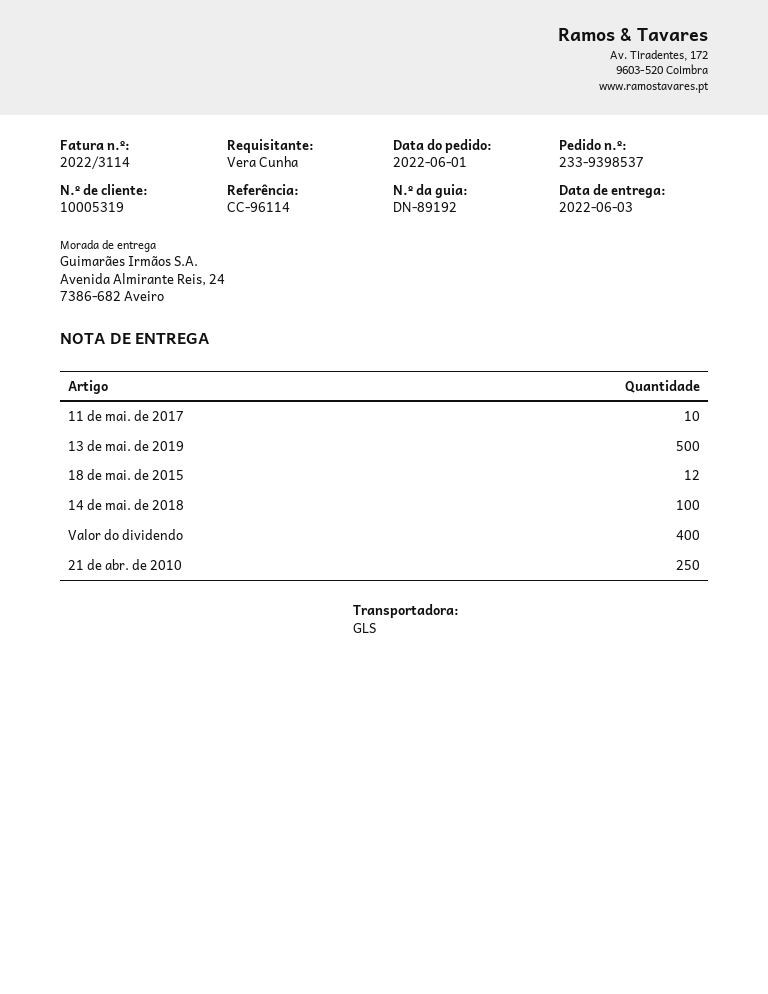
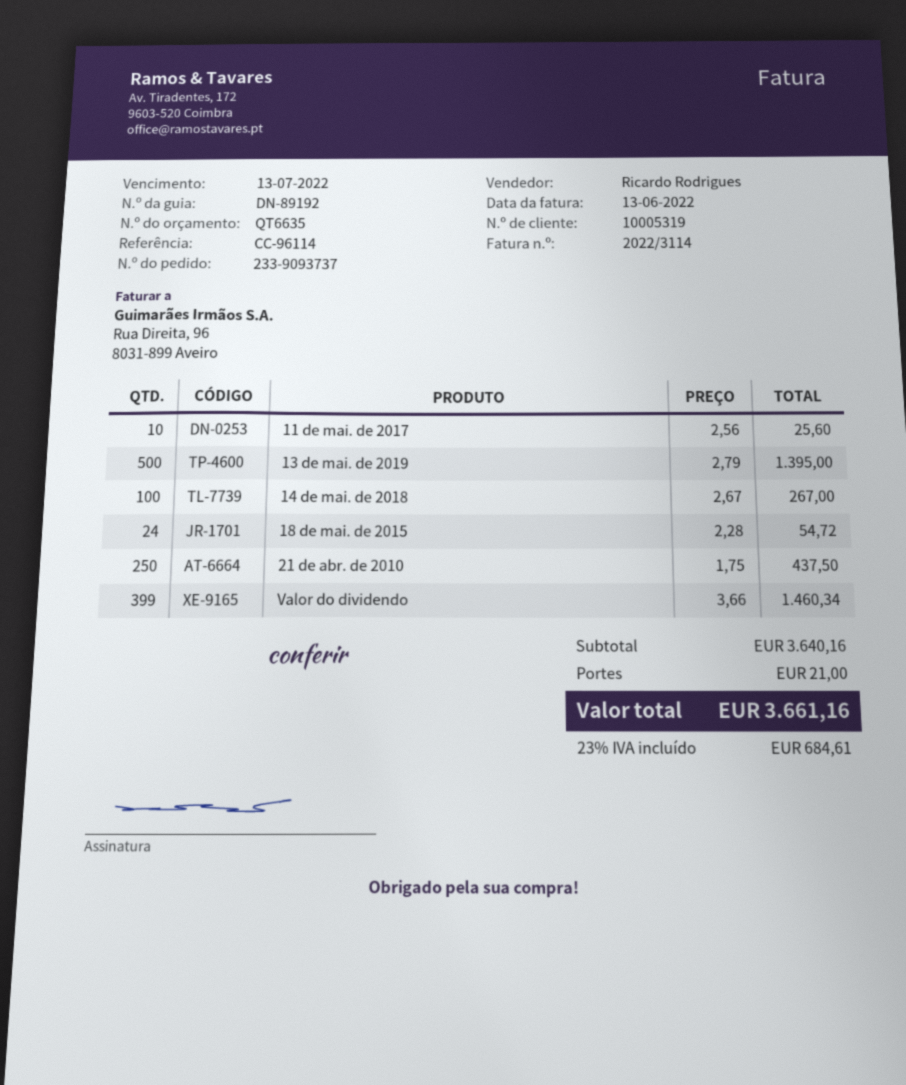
order number: 233-9398537 -> 233-9093737
18 de mai. de 2015: 12 -> 24
Valor do dividendo: 400 -> 399

